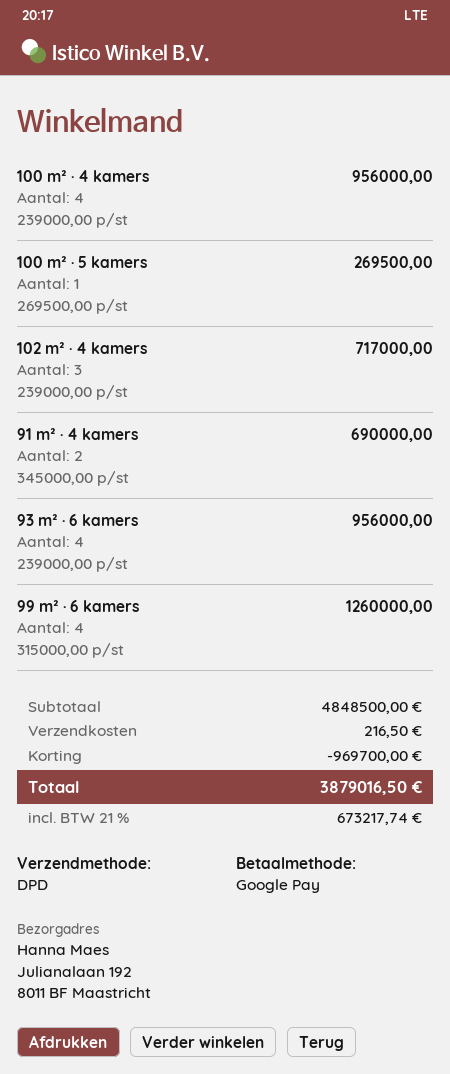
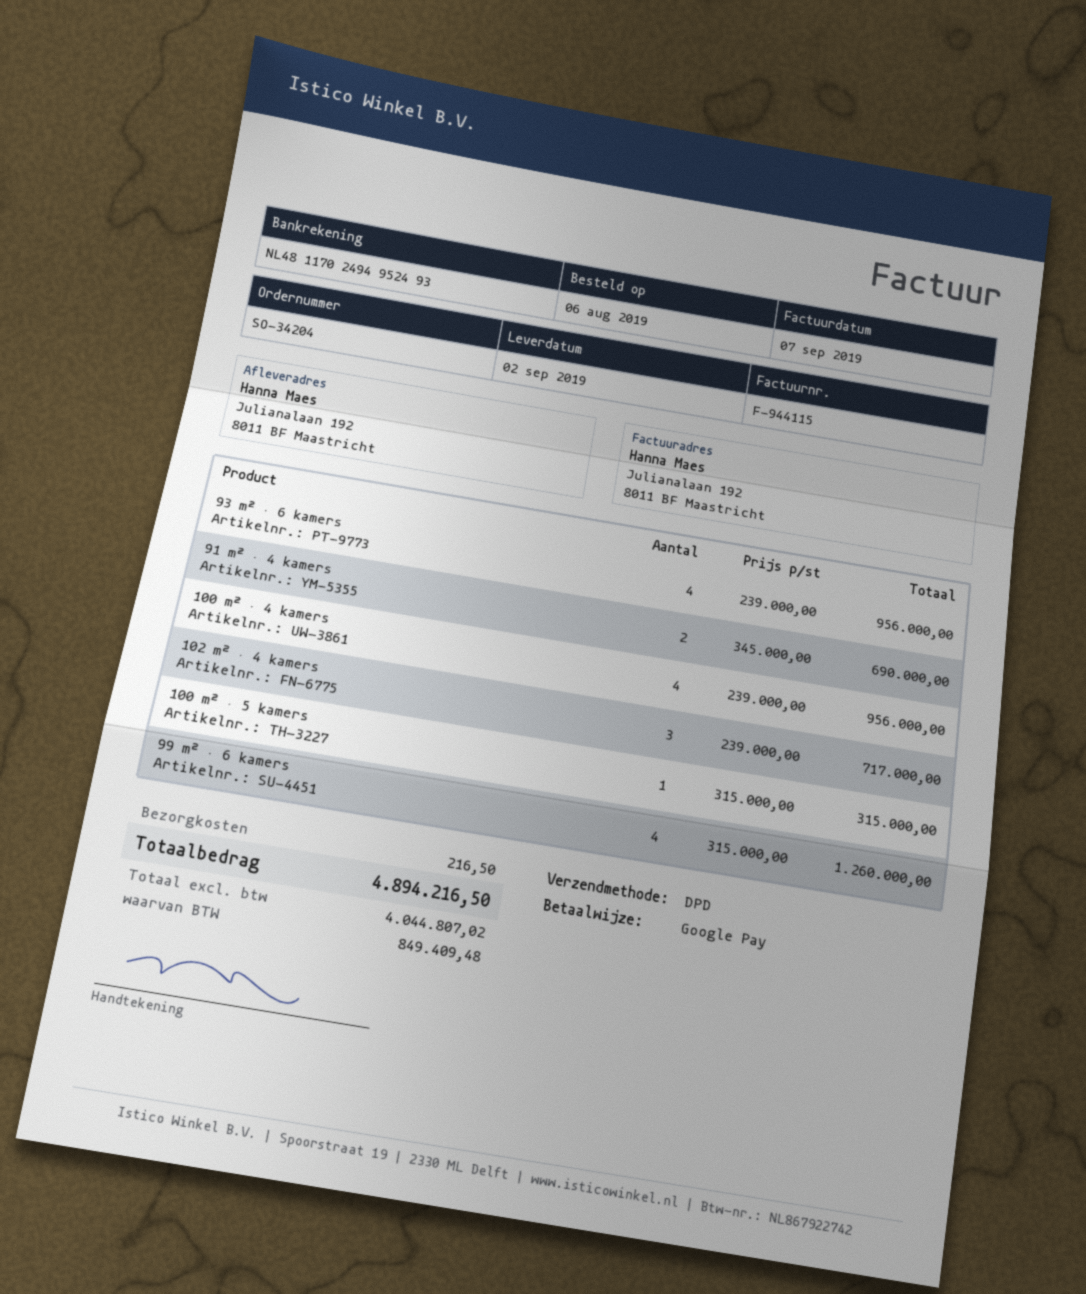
100 m² · 5 kamers: 1 x 269500.00 = 269500.00 -> 1 x 315000.00 = 315000.00
discount: 969700.00 -> none
tax: 673217.74 -> 849409.48
total: 3879016.50 -> 4894216.50

